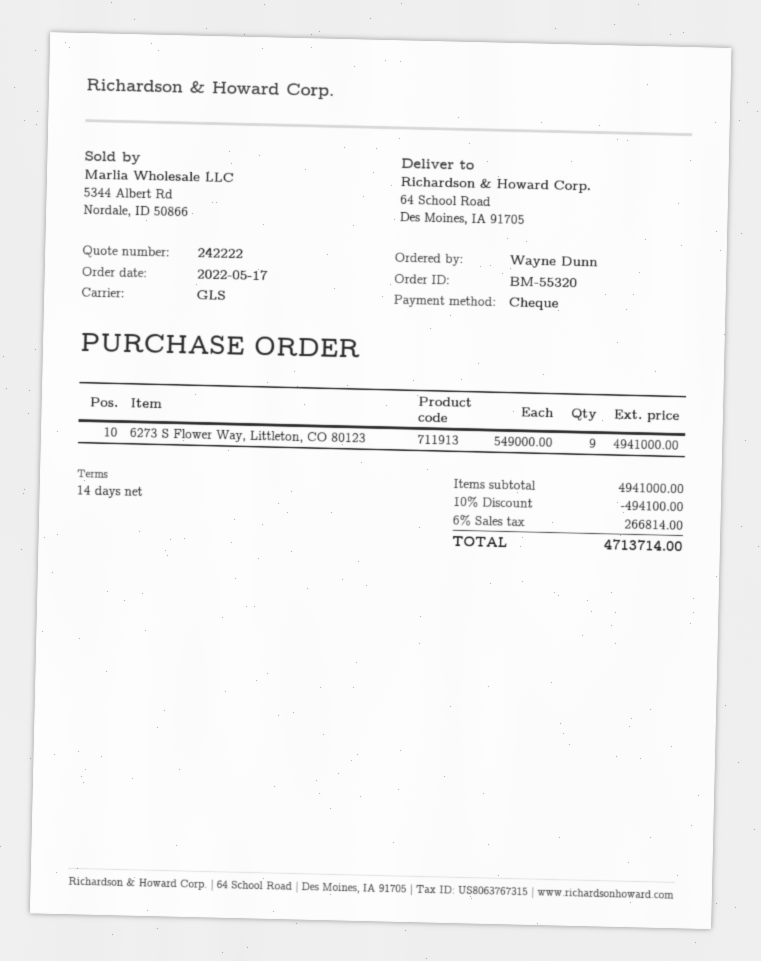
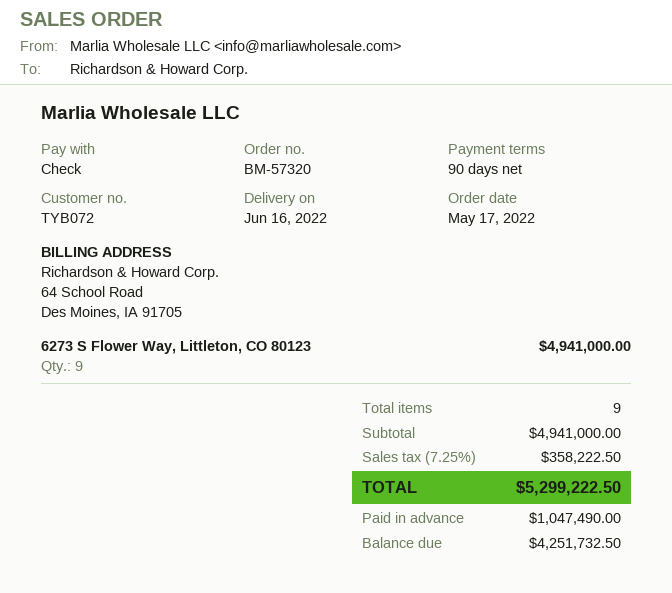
order number: BM-55320 -> BM-57320
payment terms: 14 days -> 90 days
discount: 10% = 494100.00 -> none
tax: 6% = 266814.00 -> 7.25% = 358222.50
total: 4713714.00 -> 5299222.50

